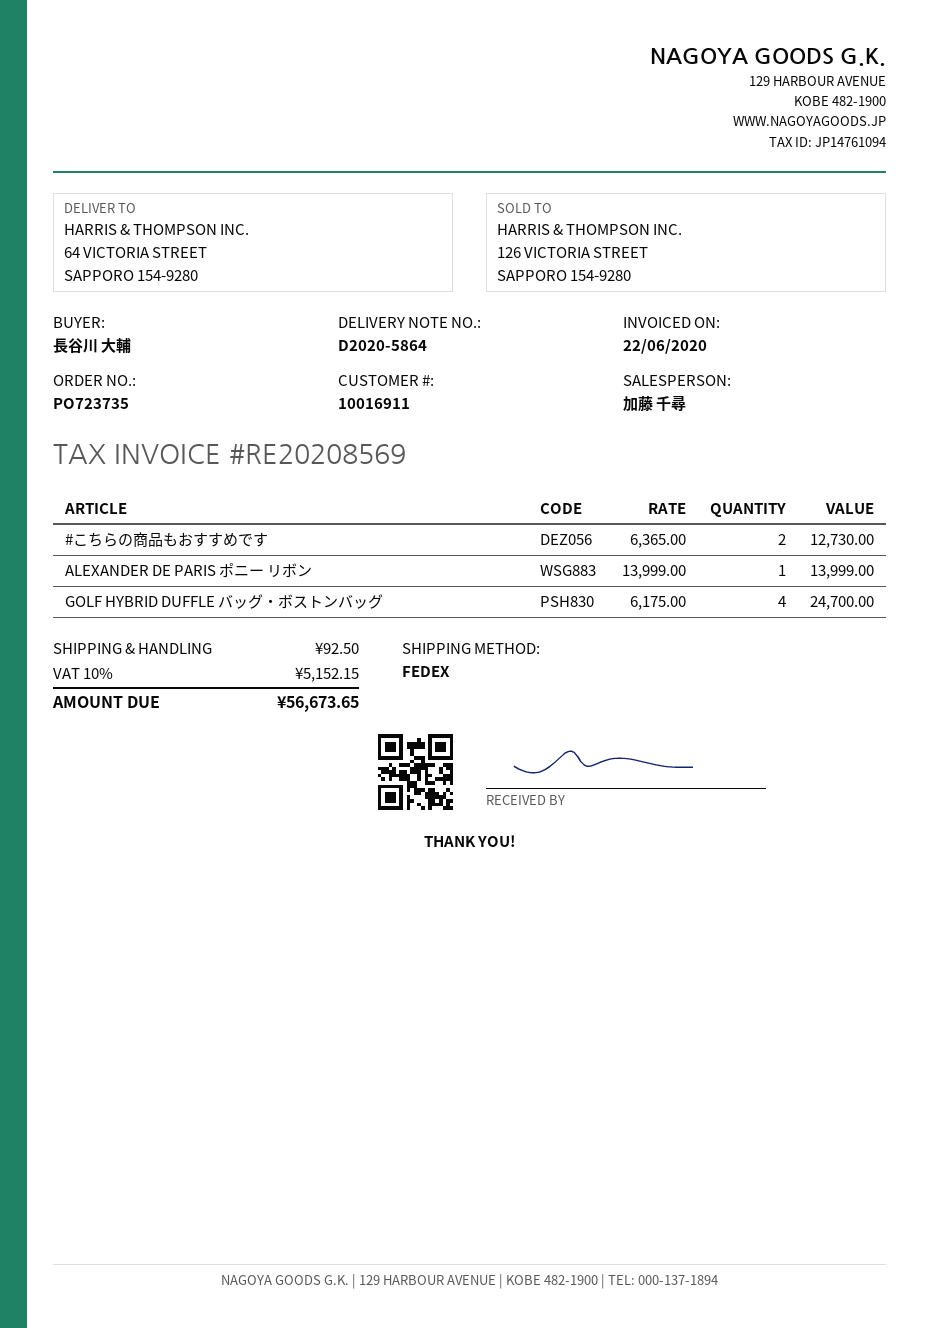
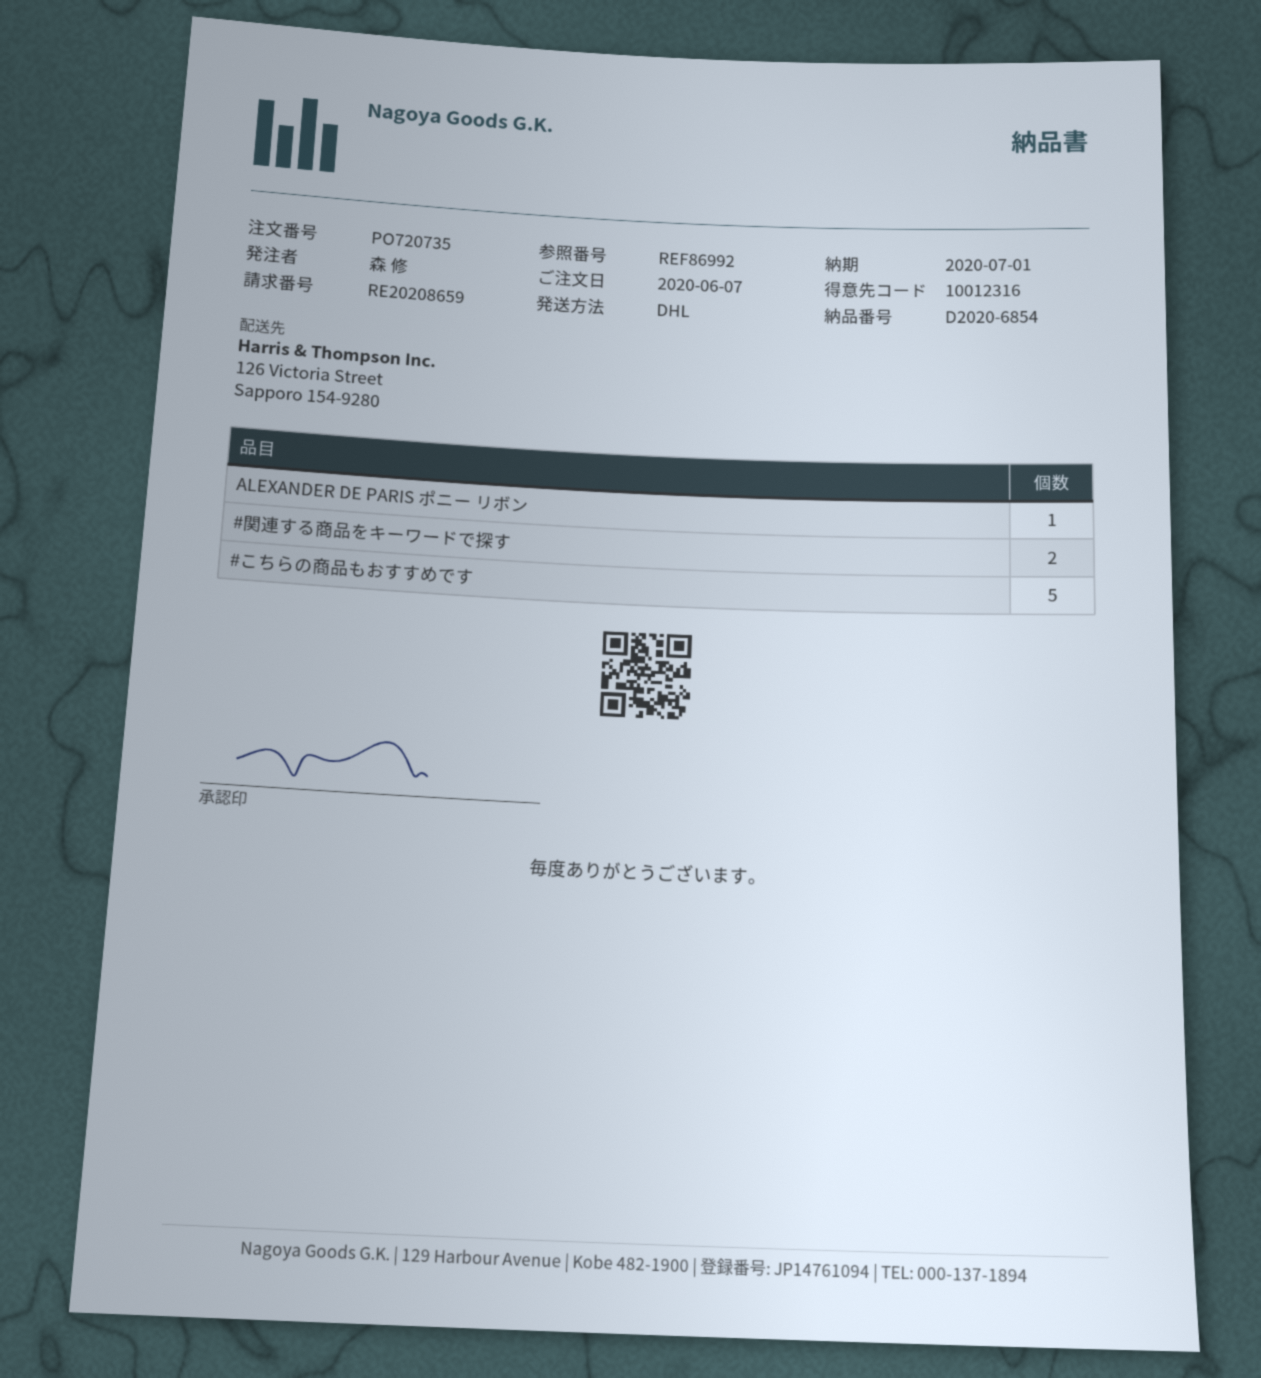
order number: PO723735 -> PO720735
delivery note number: D2020-5864 -> D2020-6854
invoice number: RE20208569 -> RE20208659
customer number: 10016911 -> 10012316
ordered by: 長谷川 大輔 -> 森 修
shipping method: FedEx -> DHL
ship to: 64 VICTORIA STREET, SAPPORO 154-9280 -> 126 Victoria Street, Sapporo 154-9280
#こちらの商品もおすすめです: 2 -> 5
GOLF HYBRID DUFFLE バッグ・ボストンバッグ: 4 -> none
#関連する商品をキーワードで探す: none -> 2

